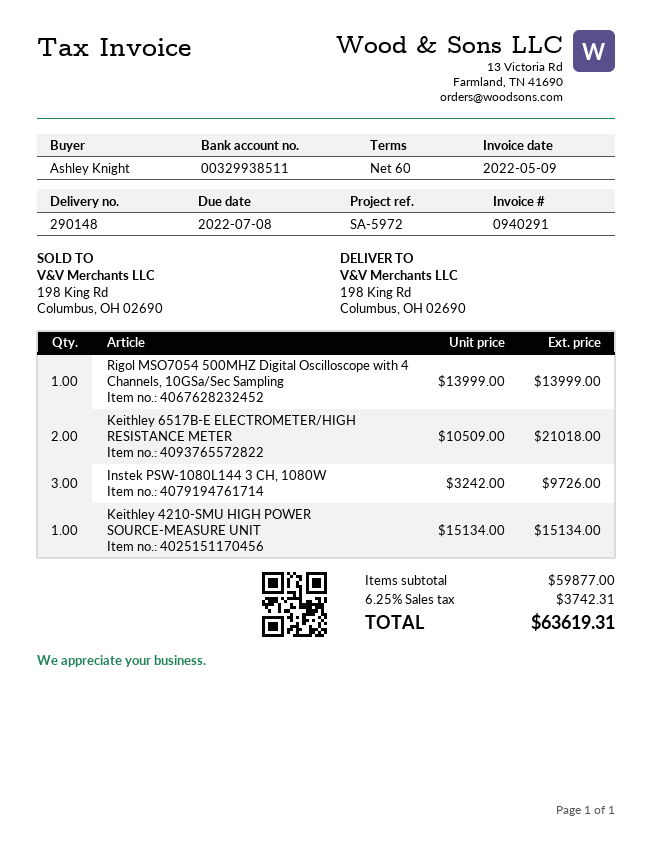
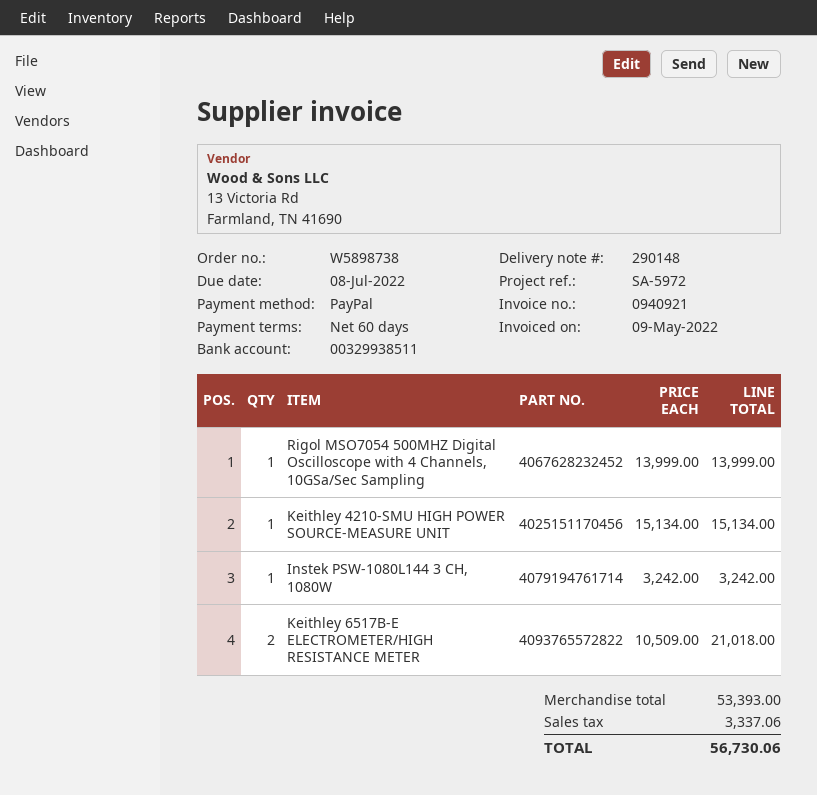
invoice number: 0940291 -> 0940921
Instek PSW-1080L144 3 CH, 1080W: 3 x 3242.00 = 9726.00 -> 1 x 3242.00 = 3242.00
subtotal: 59877.00 -> 53393.00
tax: 3742.31 -> 3337.06
total: 63619.31 -> 56730.06

